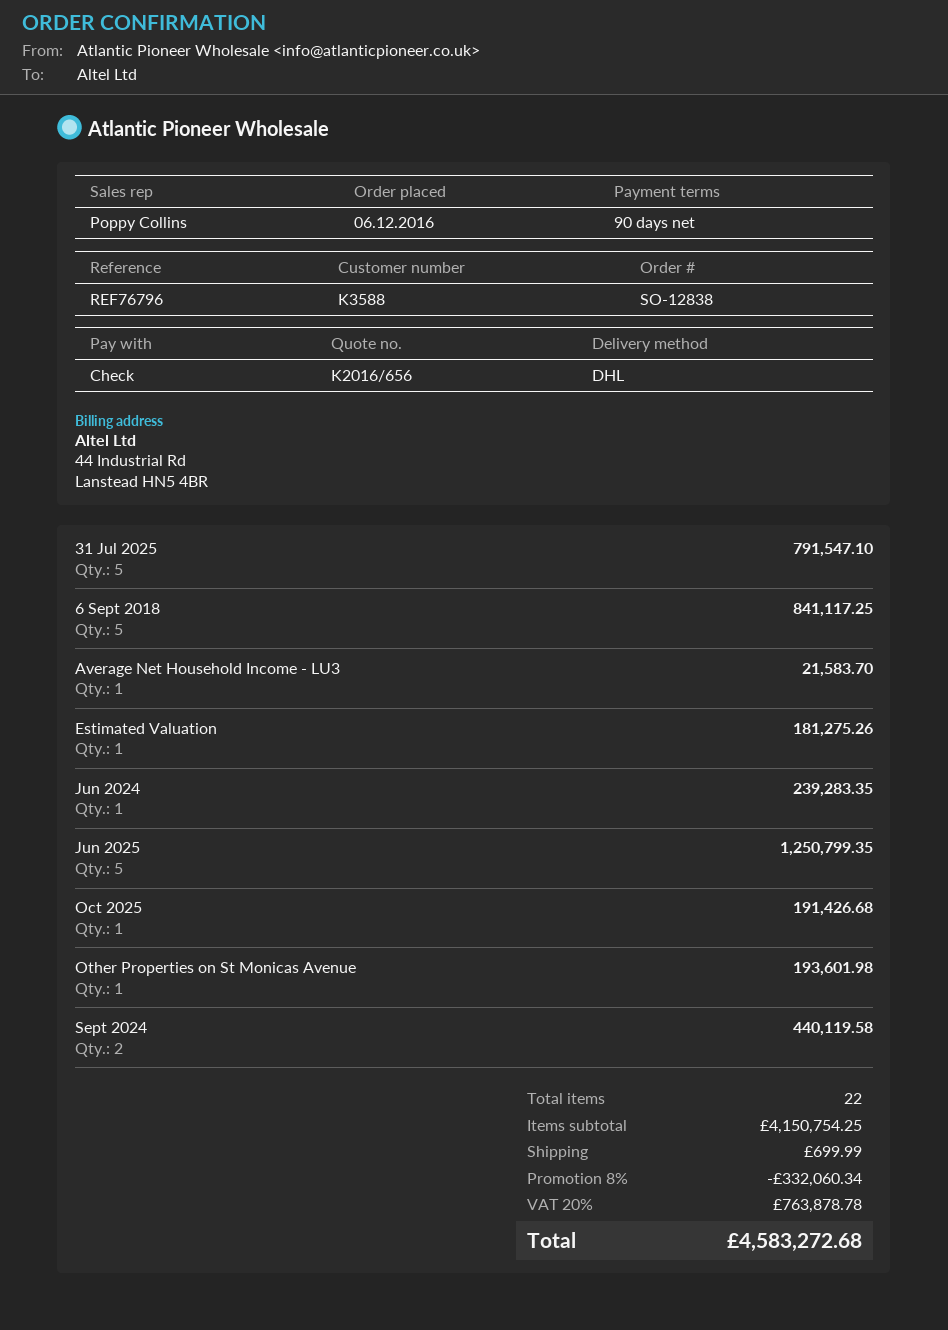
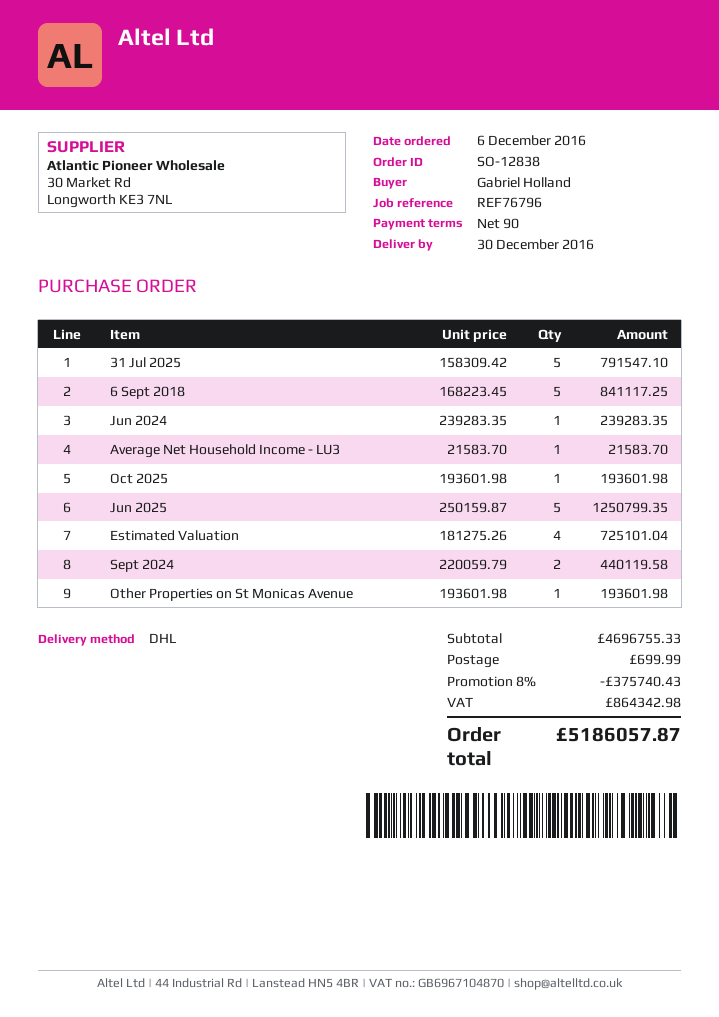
Estimated Valuation: 1 for 181275.26 -> 4 for 725101.04
Oct 2025: 1 for 191426.68 -> 1 for 193601.98
subtotal: 4150754.25 -> 4696755.33
discount: 8% = 332060.34 -> 8% = 375740.43
tax: 763878.78 -> 864342.98
total: 4583272.68 -> 5186057.87

